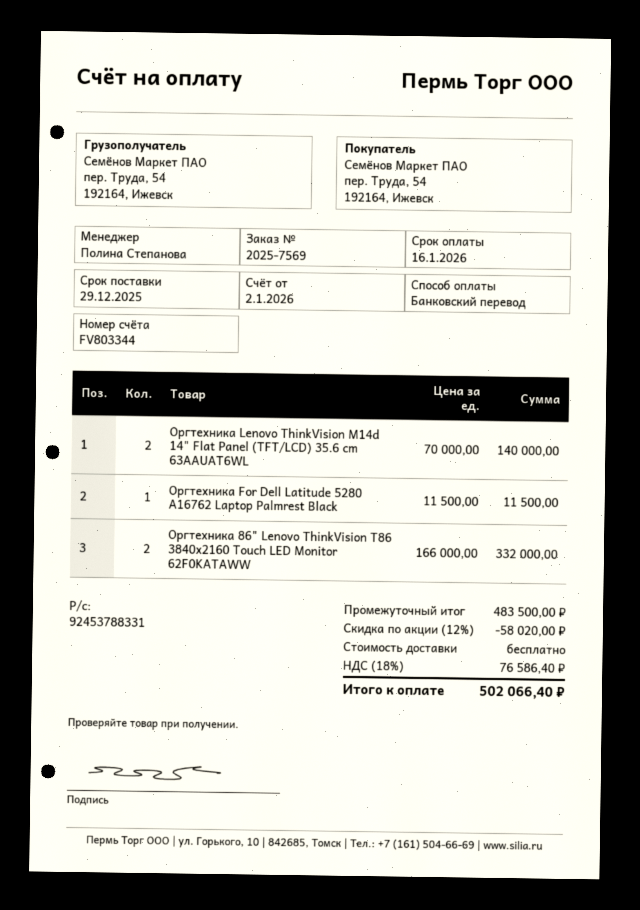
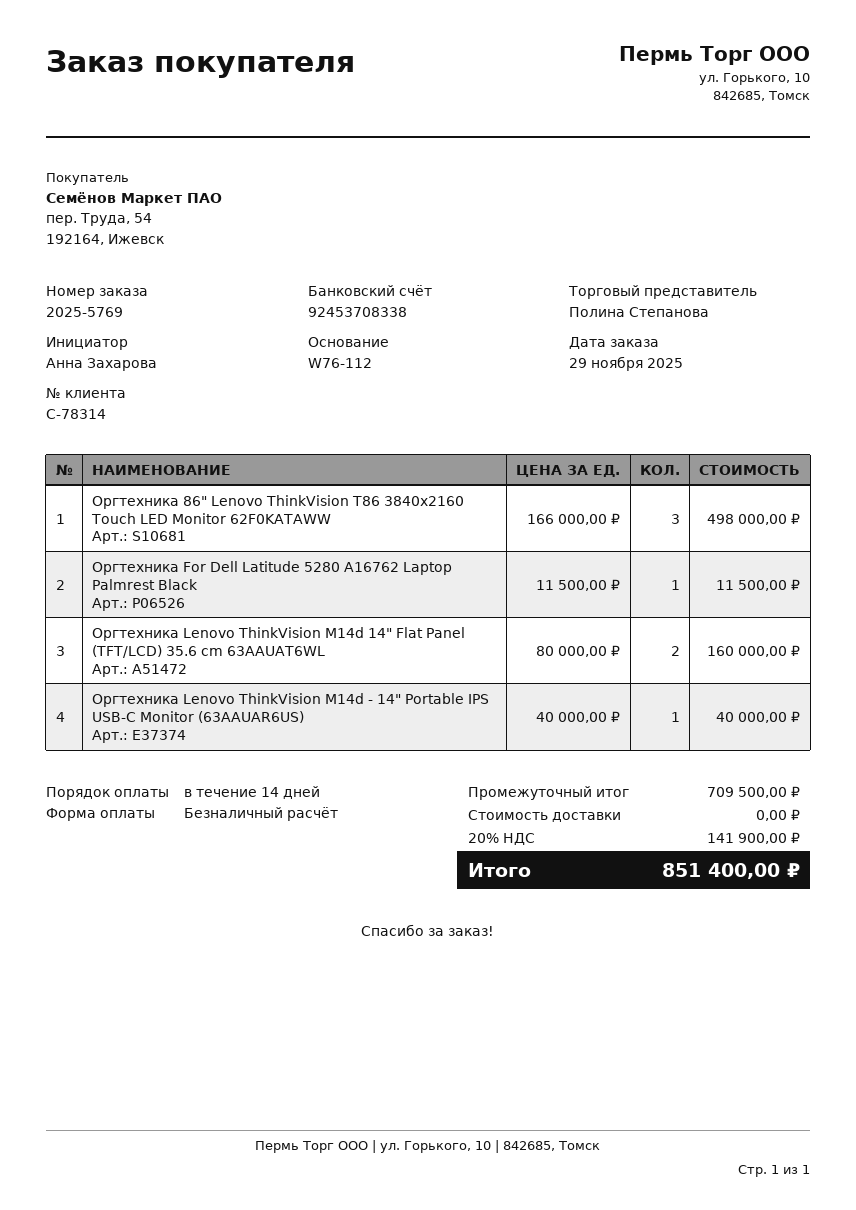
order number: 2025-7569 -> 2025-5769
bank account: 92453788331 -> 92453708338
Оргтехника Lenovo ThinkVision M14d 14" Flat Panel (TFT/LCD) 35.6 cm 63AAUAT6WL: 2 x 70000.00 = 140000.00 -> 2 x 80000.00 = 160000.00
Оргтехника 86" Lenovo ThinkVision T86 3840x2160 Touch LED Monitor 62F0KATAWW: 2 x 166000.00 = 332000.00 -> 3 x 166000.00 = 498000.00
Оргтехника Lenovo ThinkVision M14d - 14" Portable IPS USB-C Monitor (63AAUAR6US): none -> 1 x 40000.00 = 40000.00
subtotal: 483500.00 -> 709500.00
discount: 12% = 58020.00 -> none
tax: 18% = 76586.40 -> 20% = 141900.00
total: 502066.40 -> 851400.00

